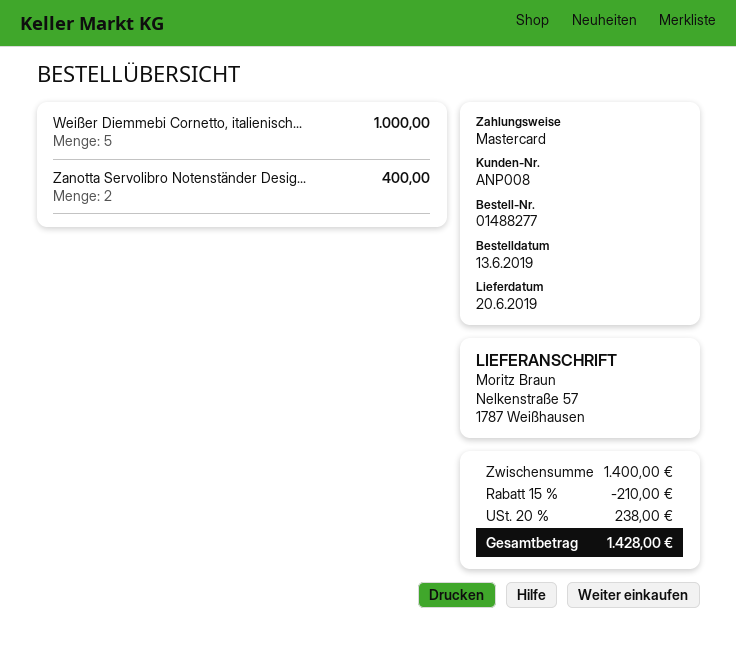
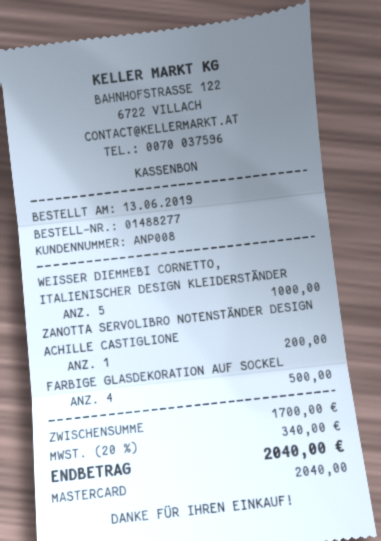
Zanotta Servolibro Notenständer Desig...: 2 for 400.00 -> 1 for 200.00
FARBIGE GLASDEKORATION AUF SOCKEL: none -> 4 for 500.00
subtotal: 1400.00 -> 1700.00
discount: 15% = 210.00 -> none
tax: 20% = 238.00 -> 20% = 340.00
total: 1428.00 -> 2040.00

